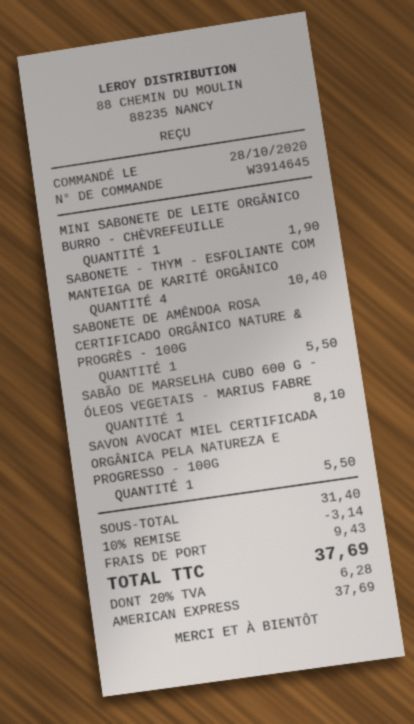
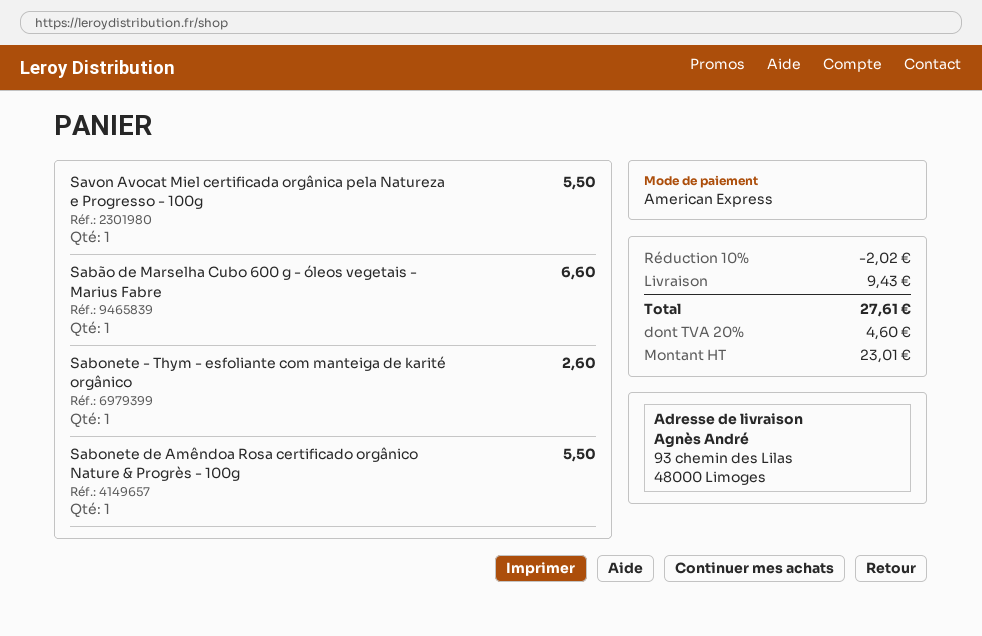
MINI SABONETE DE LEITE ORGÂNICO BURRO - CHÈVREFEUILLE: 1 for 1.90 -> none
SABONETE - THYM - ESFOLIANTE COM MANTEIGA DE KARITÉ ORGÂNICO: 4 for 10.40 -> 1 for 2.60
SABÃO DE MARSELHA CUBO 600 G - ÓLEOS VEGETAIS - MARIUS FABRE: 1 for 8.10 -> 1 for 6.60
discount: 10% = 3.14 -> 10% = 2.02
tax: 20% = 6.28 -> 20% = 4.60
total: 37.69 -> 27.61

